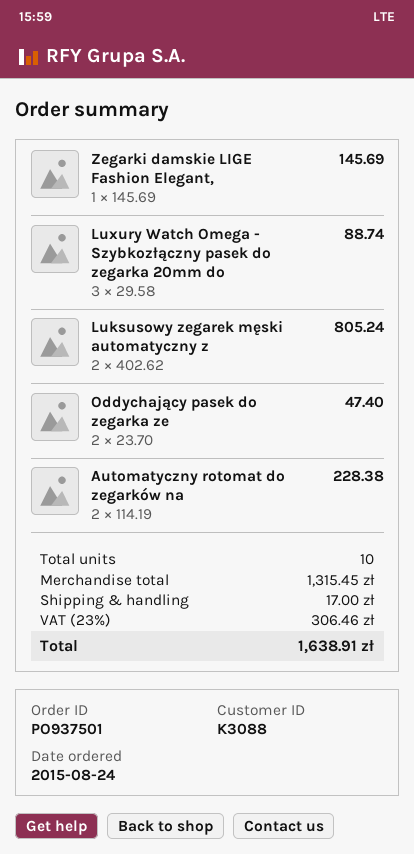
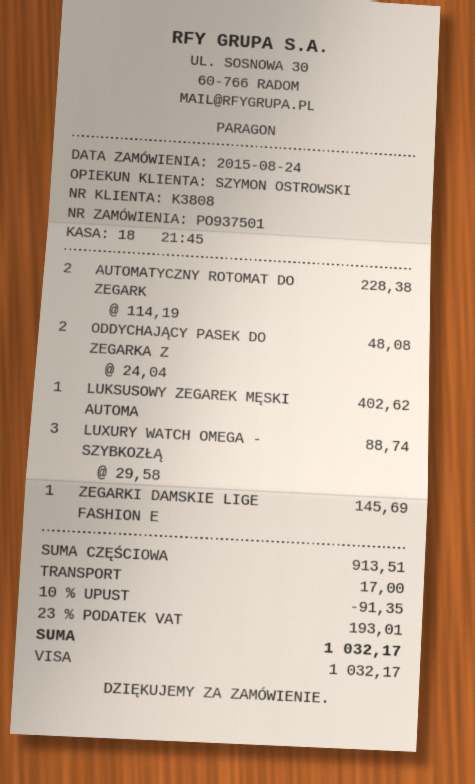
customer number: K3088 -> K3808
Luksusowy zegarek męski automatyczny z: 2 x 402.62 = 805.24 -> 1 x 402.62 = 402.62
Oddychający pasek do zegarka ze: 2 x 23.70 = 47.40 -> 2 x 24.04 = 48.08
subtotal: 1315.45 -> 913.51
discount: none -> 10% = 91.35
tax: 23% = 306.46 -> 23% = 193.01
total: 1638.91 -> 1032.17

